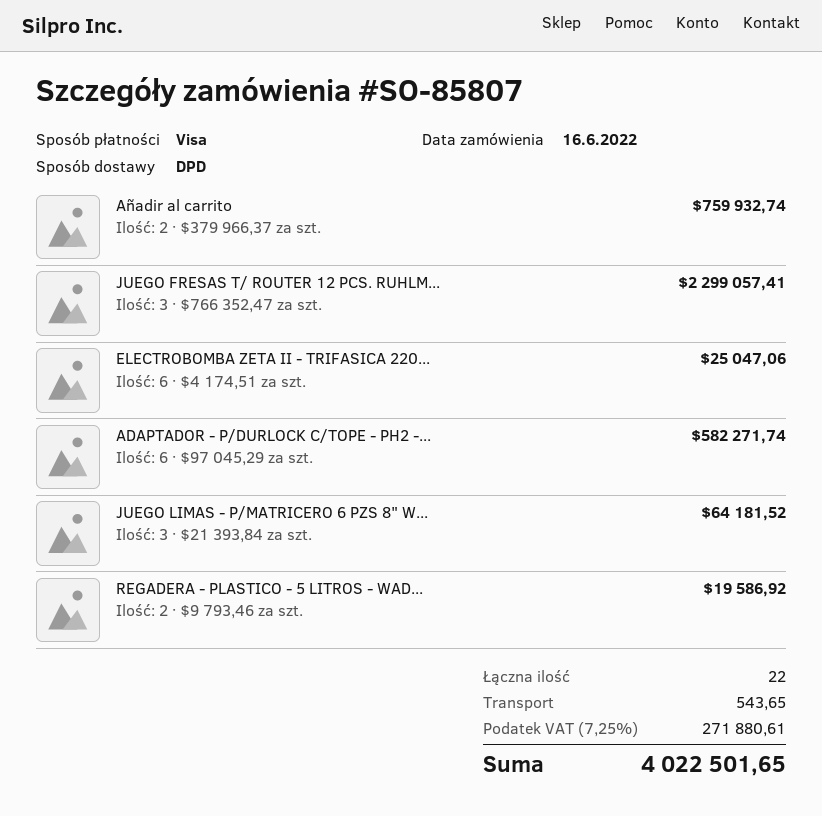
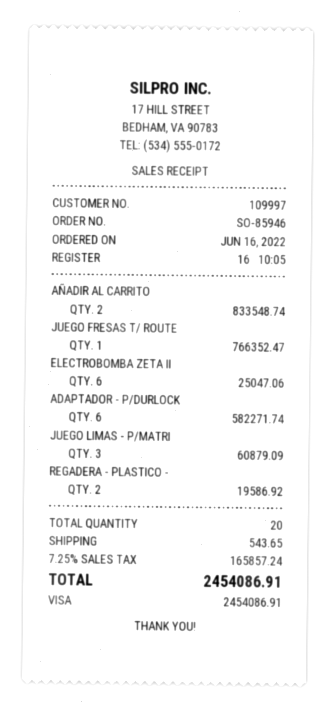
order number: SO-85807 -> SO-85946
Añadir al carrito: 2 for 759932.74 -> 2 for 833548.74
JUEGO FRESAS T/ ROUTER 12 PCS. RUHLM...: 3 for 2299057.41 -> 1 for 766352.47
JUEGO LIMAS - P/MATRICERO 6 PZS 8" W...: 3 for 64181.52 -> 3 for 60879.09
total quantity: 22 -> 20
tax: 7.25% = 271880.61 -> 7.25% = 165857.24
total: 4022501.65 -> 2454086.91

